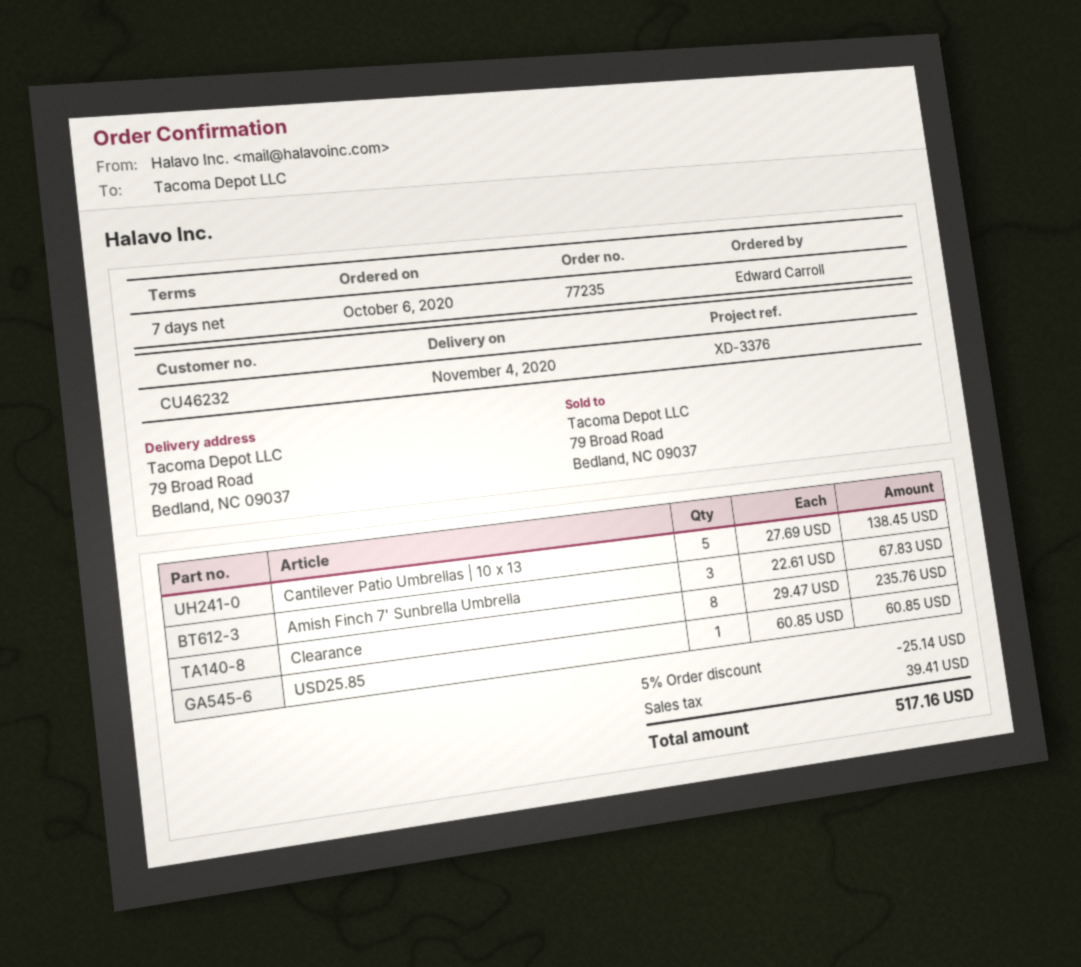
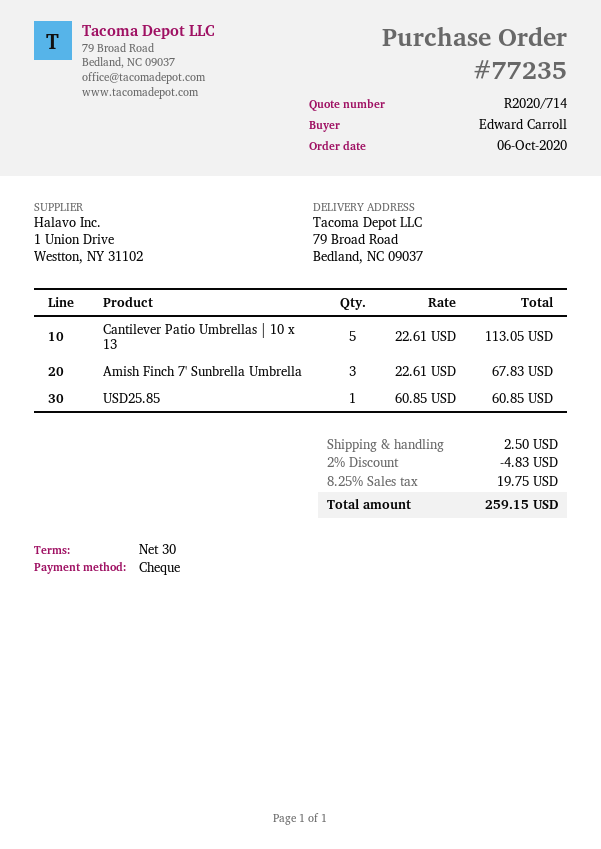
payment terms: 7 days -> 30 days
Cantilever Patio Umbrellas | 10 x 13: 5 x 27.69 = 138.45 -> 5 x 22.61 = 113.05
Clearance: 8 x 29.47 = 235.76 -> none
discount: 5% = 25.14 -> 2% = 4.83
shipping: none -> 2.50
tax: 39.41 -> 19.75
total: 517.16 -> 259.15

